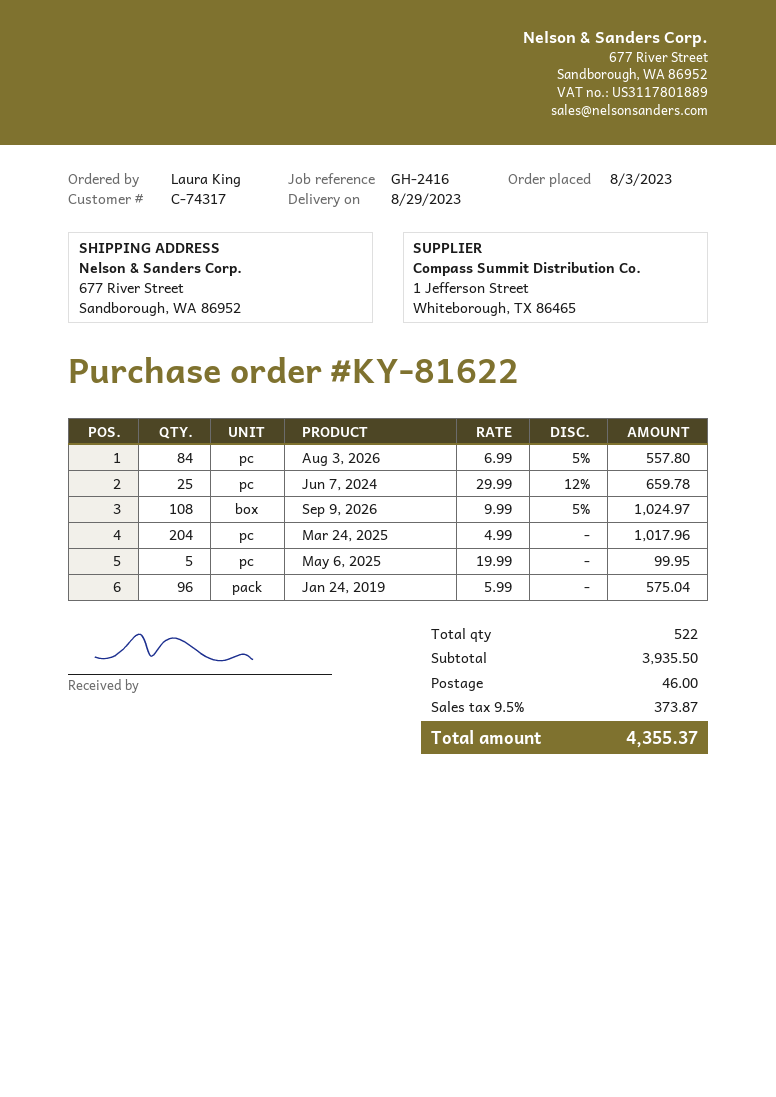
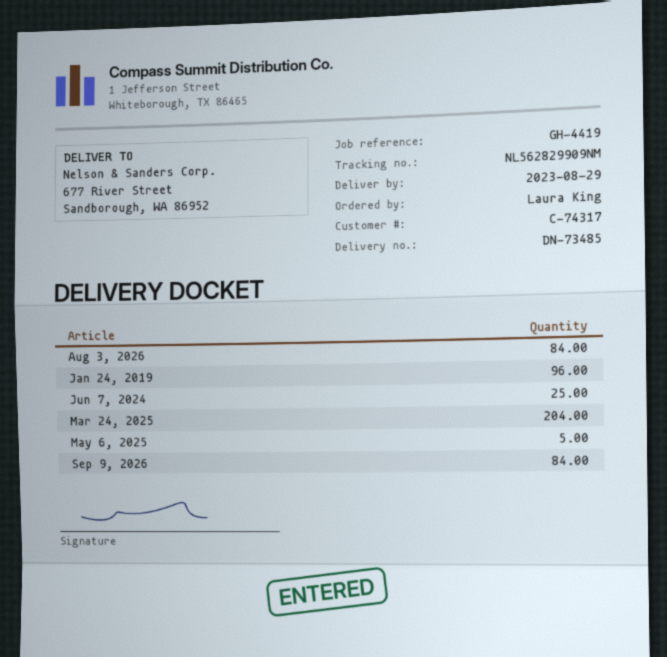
reference: GH-2416 -> GH-4419
Sep 9, 2026: 108 -> 84

